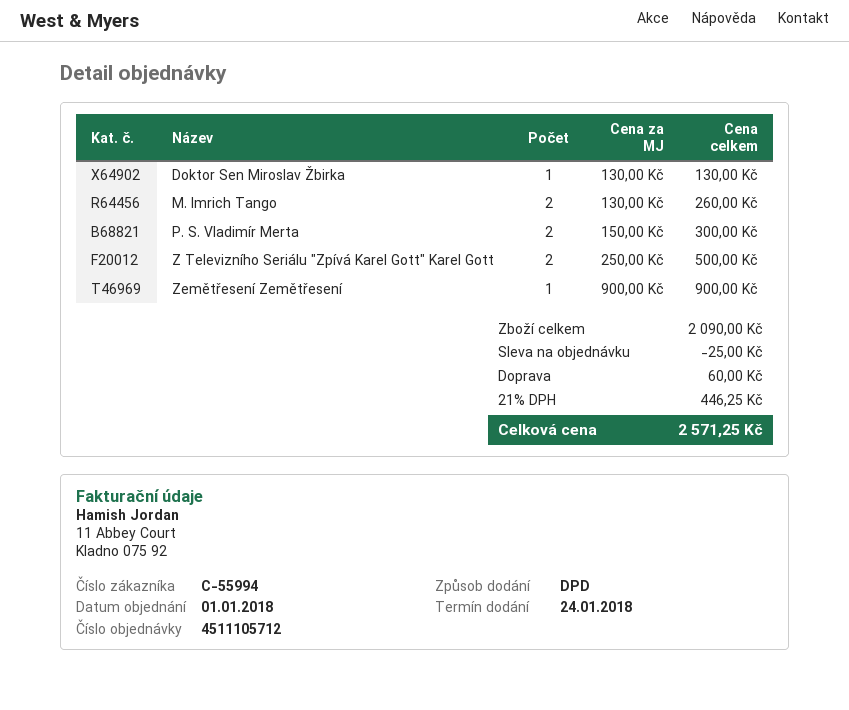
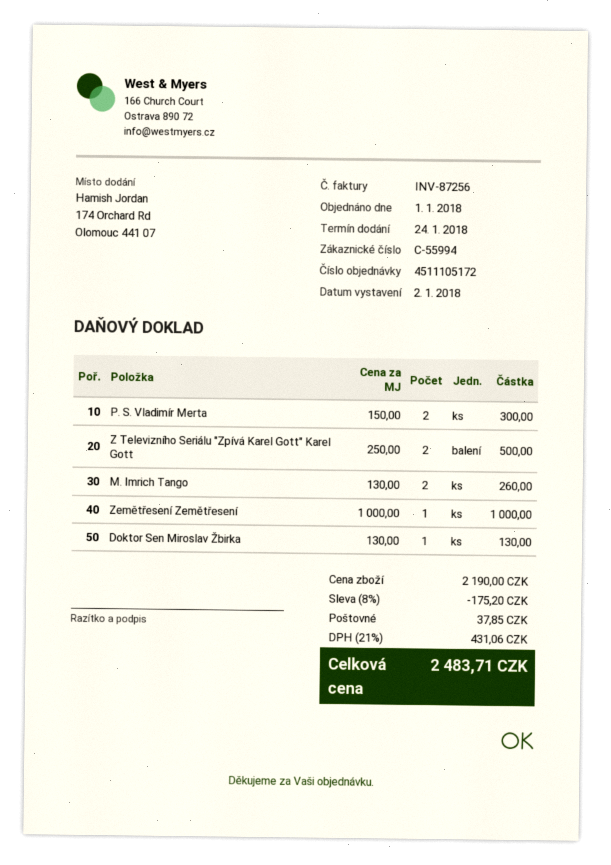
order number: 4511105712 -> 4511105172
Zemětřesení Zemětřesení: 1 x 900.00 = 900.00 -> 1 x 1000.00 = 1000.00
subtotal: 2090.00 -> 2190.00
discount: 25.00 -> 175.20
shipping: 60.00 -> 37.85
tax: 21% = 446.25 -> 21% = 431.06
total: 2571.25 -> 2483.71

